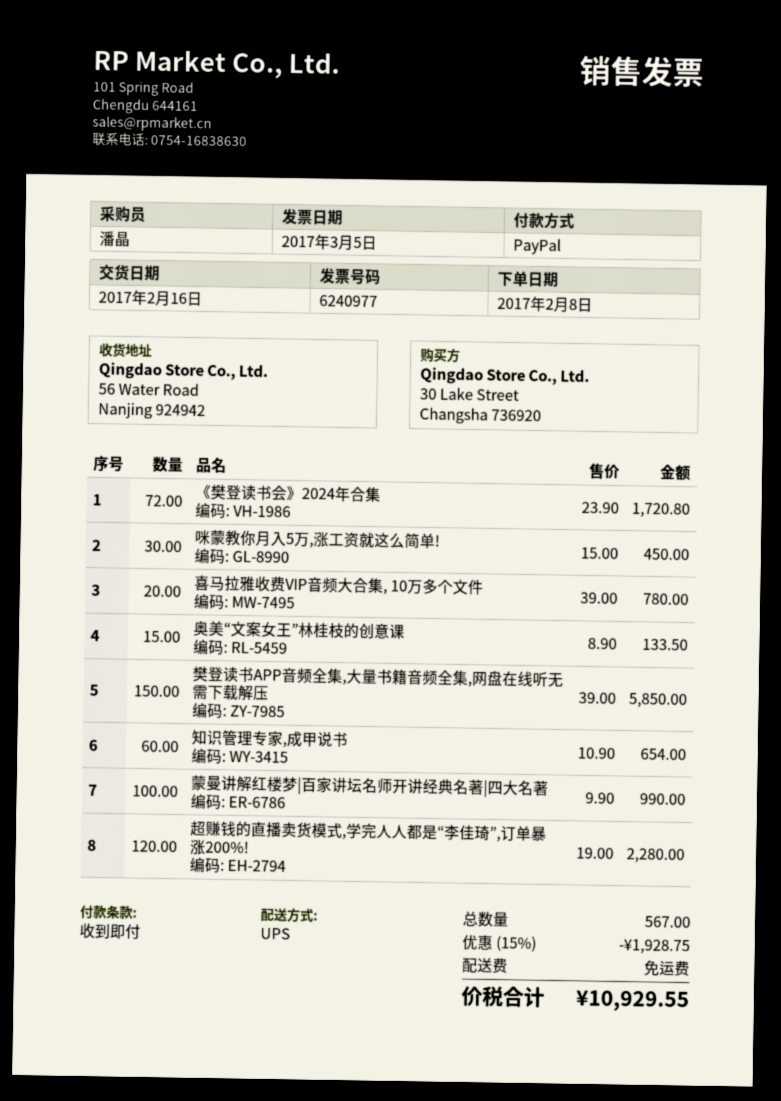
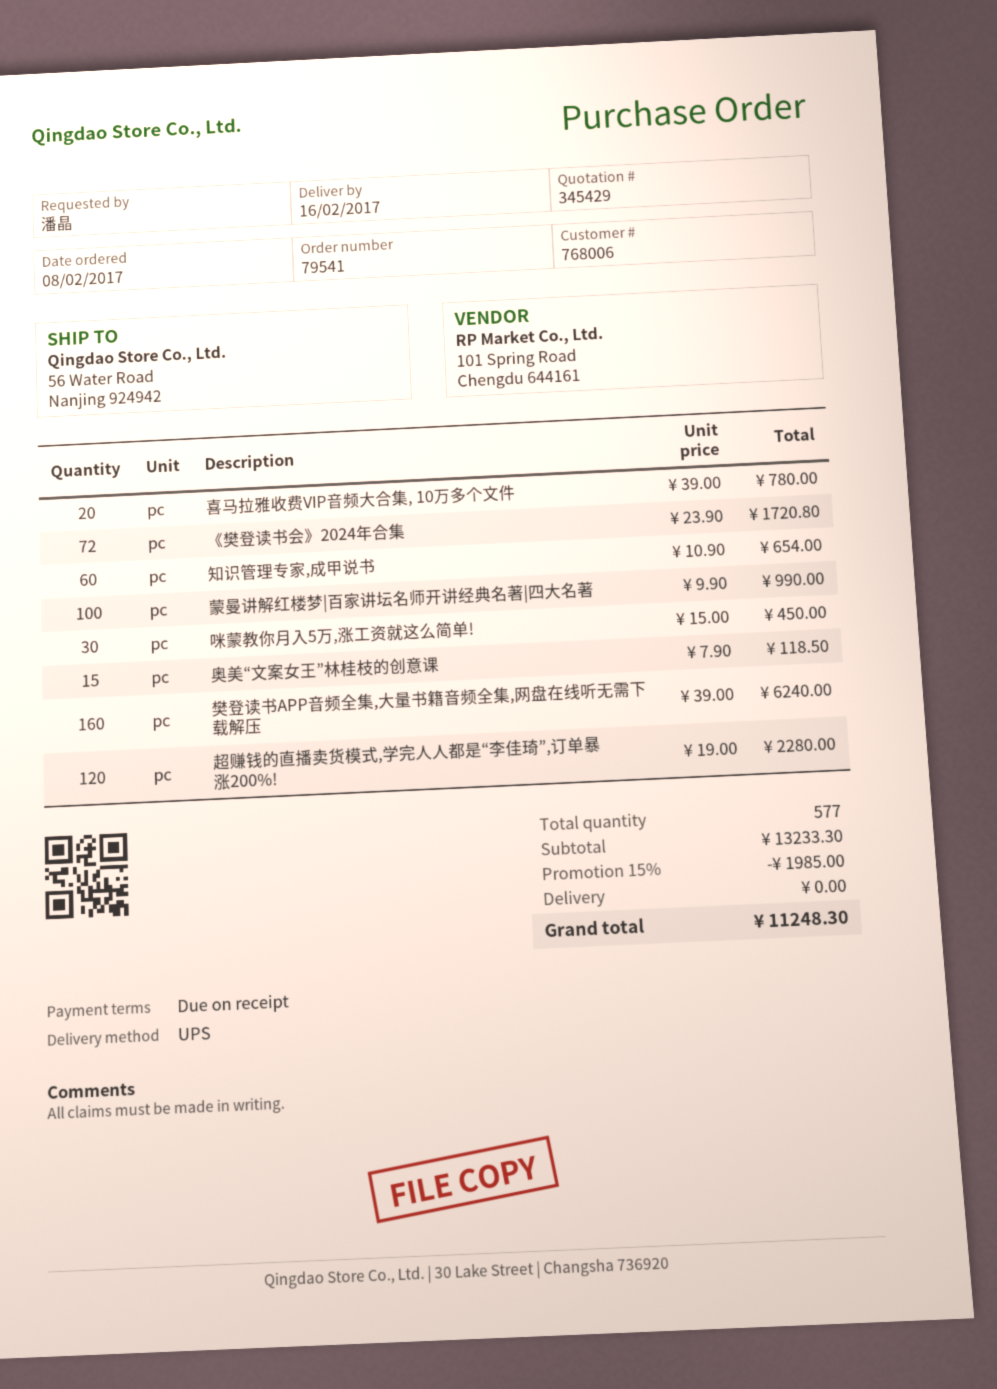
奥美“文案女王”林桂枝的创意课: 15 x 8.90 = 133.50 -> 15 x 7.90 = 118.50
樊登读书APP音频全集,大量书籍音频全集,网盘在线听无需下载解压: 150 x 39.00 = 5850.00 -> 160 x 39.00 = 6240.00
total quantity: 567 -> 577
discount: 15% = 1928.75 -> 15% = 1985.00
total: 10929.55 -> 11248.30

